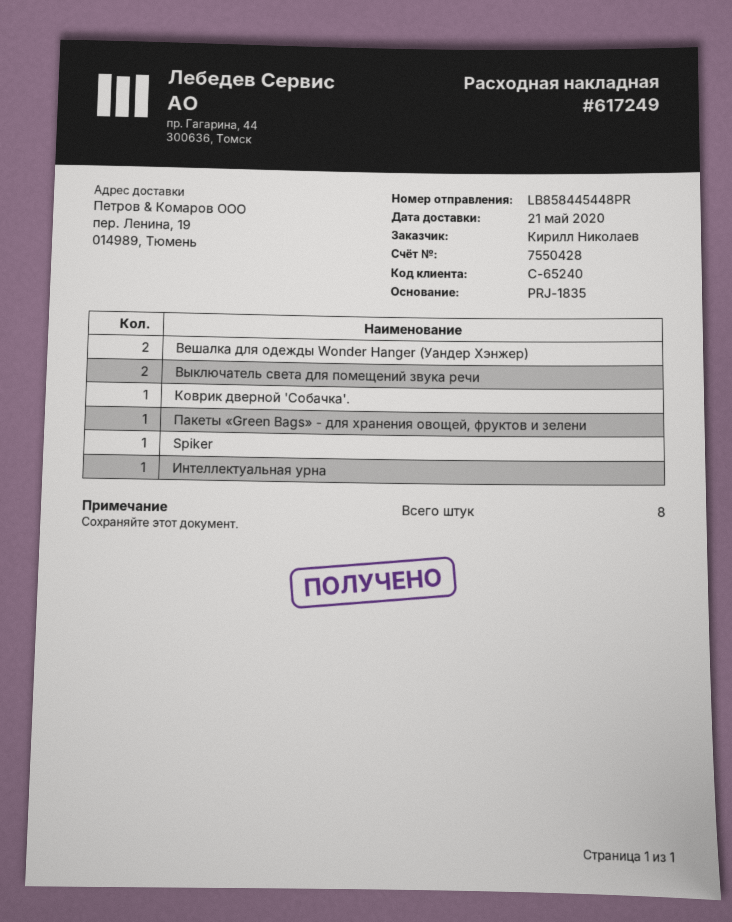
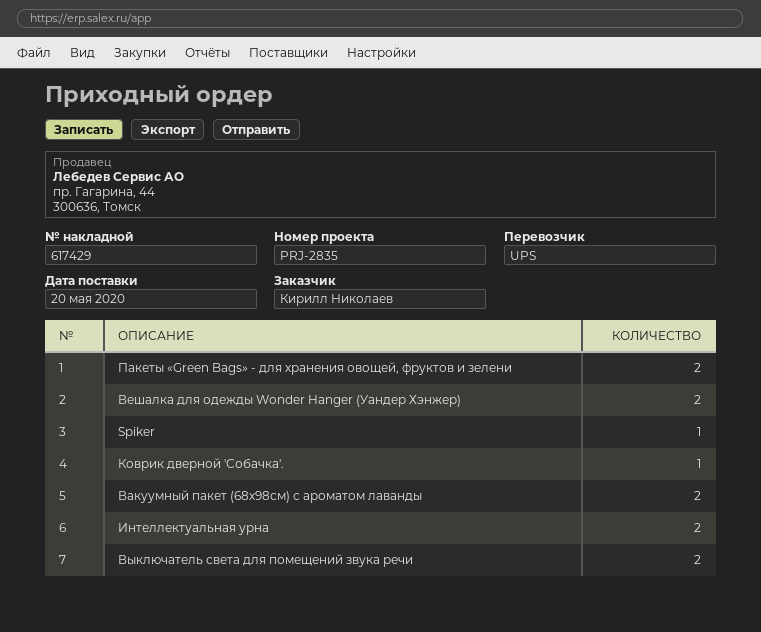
delivery note number: 617249 -> 617429
delivery date: 2020-05-21 -> 2020-05-20
reference: PRJ-1835 -> PRJ-2835
Пакеты «Green Bags» - для хранения овощей, фруктов и зелени: 1 -> 2
Интеллектуальная урна: 1 -> 2
Вакуумный пакет (68х98см) с ароматом лаванды: none -> 2

